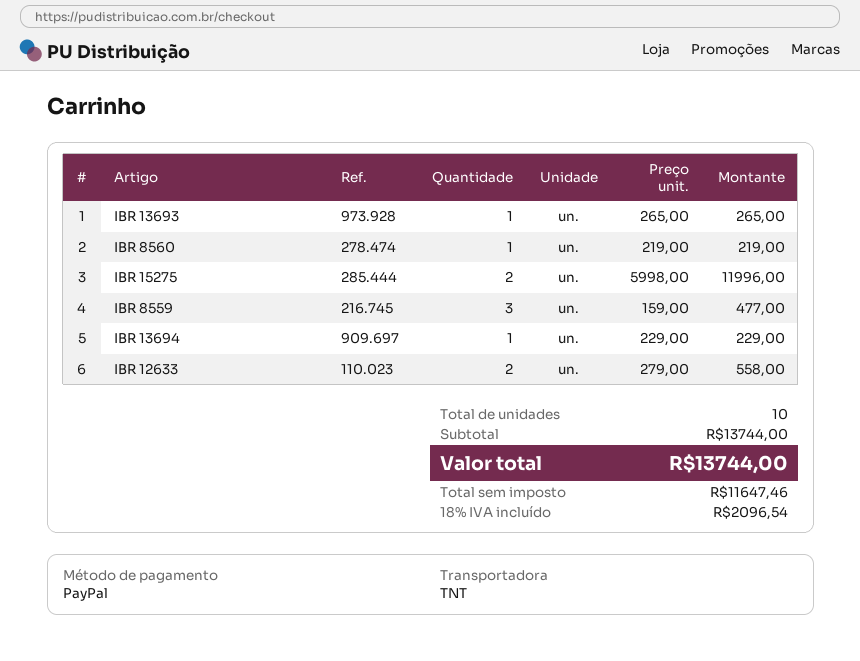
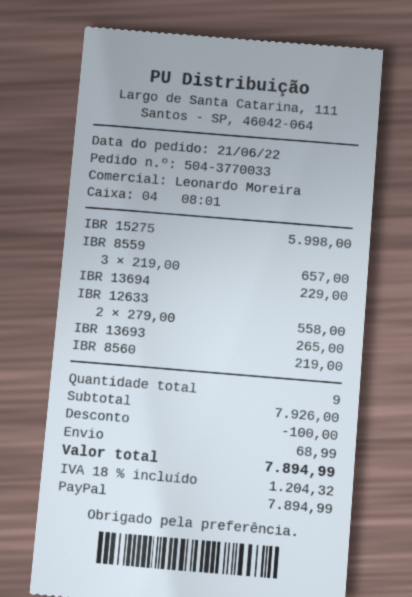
IBR 15275: 2 x 5998.00 = 11996.00 -> 1 x 5998.00 = 5998.00
IBR 8559: 3 x 159.00 = 477.00 -> 3 x 219.00 = 657.00
total quantity: 10 -> 9
subtotal: 13744.00 -> 7926.00
discount: none -> 100.00
shipping: none -> 68.99
tax: 18% = 2096.54 -> 18% = 1204.32
total: 13744.00 -> 7894.99

